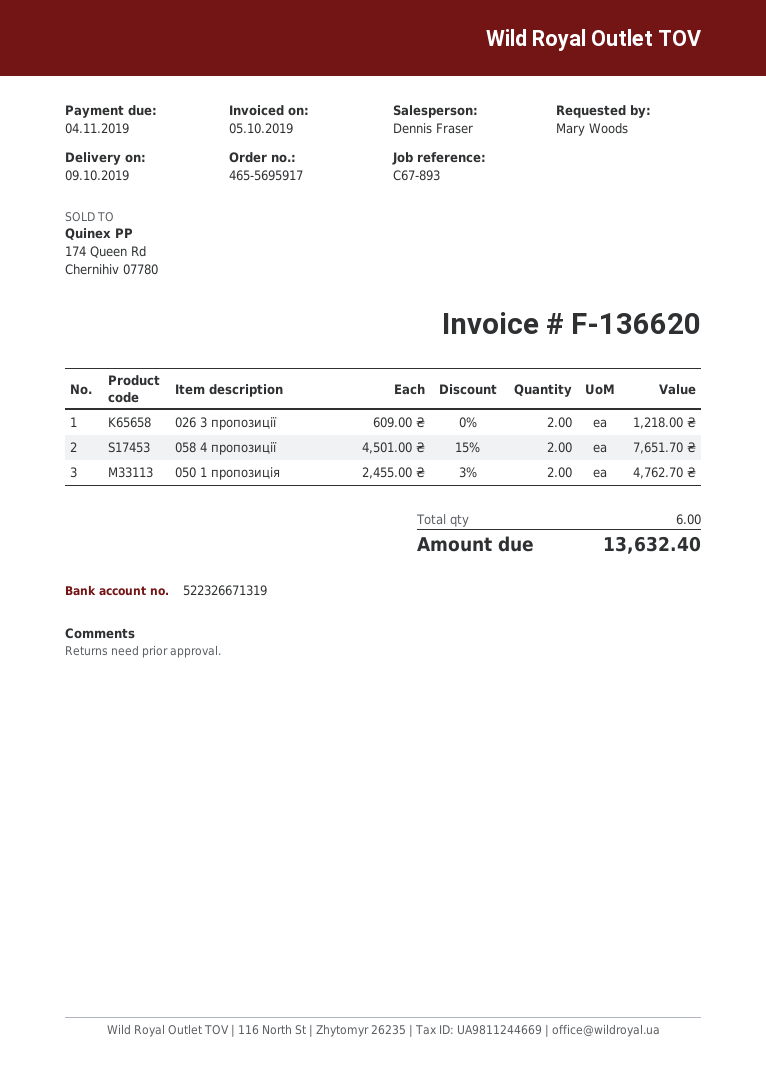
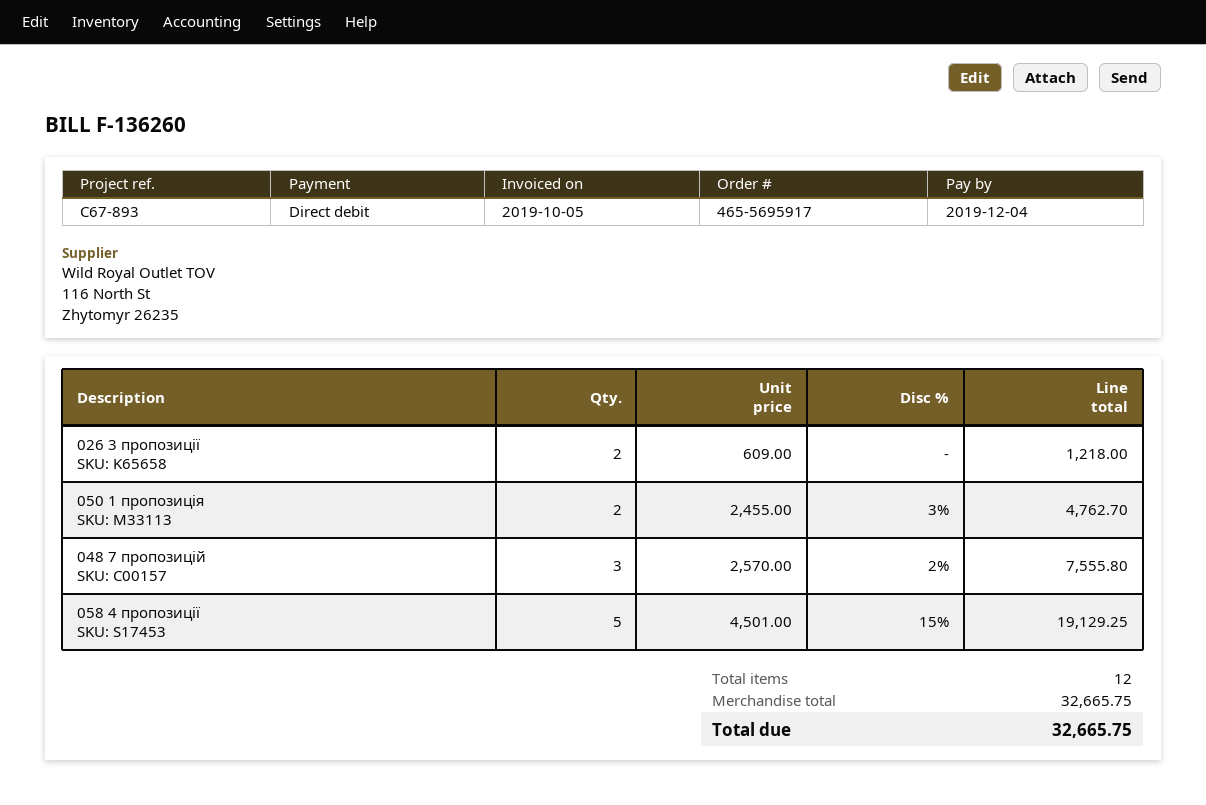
invoice number: F-136620 -> F-136260
due date: 2019-11-04 -> 2019-12-04
058 4 пропозиції: 2 x 4501.00 - 15% = 7651.70 -> 5 x 4501.00 - 15% = 19129.25
048 7 пропозицій: none -> 3 x 2570.00 - 2% = 7555.80
total quantity: 6 -> 12
total: 13632.40 -> 32665.75

